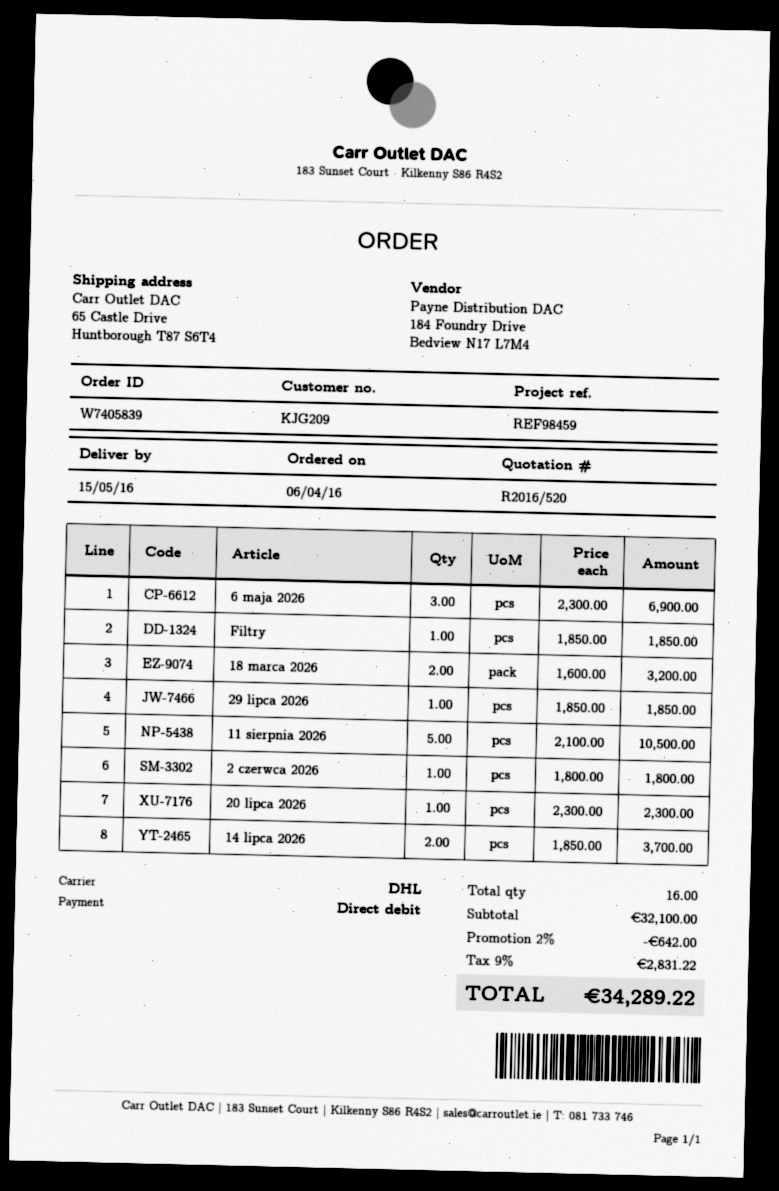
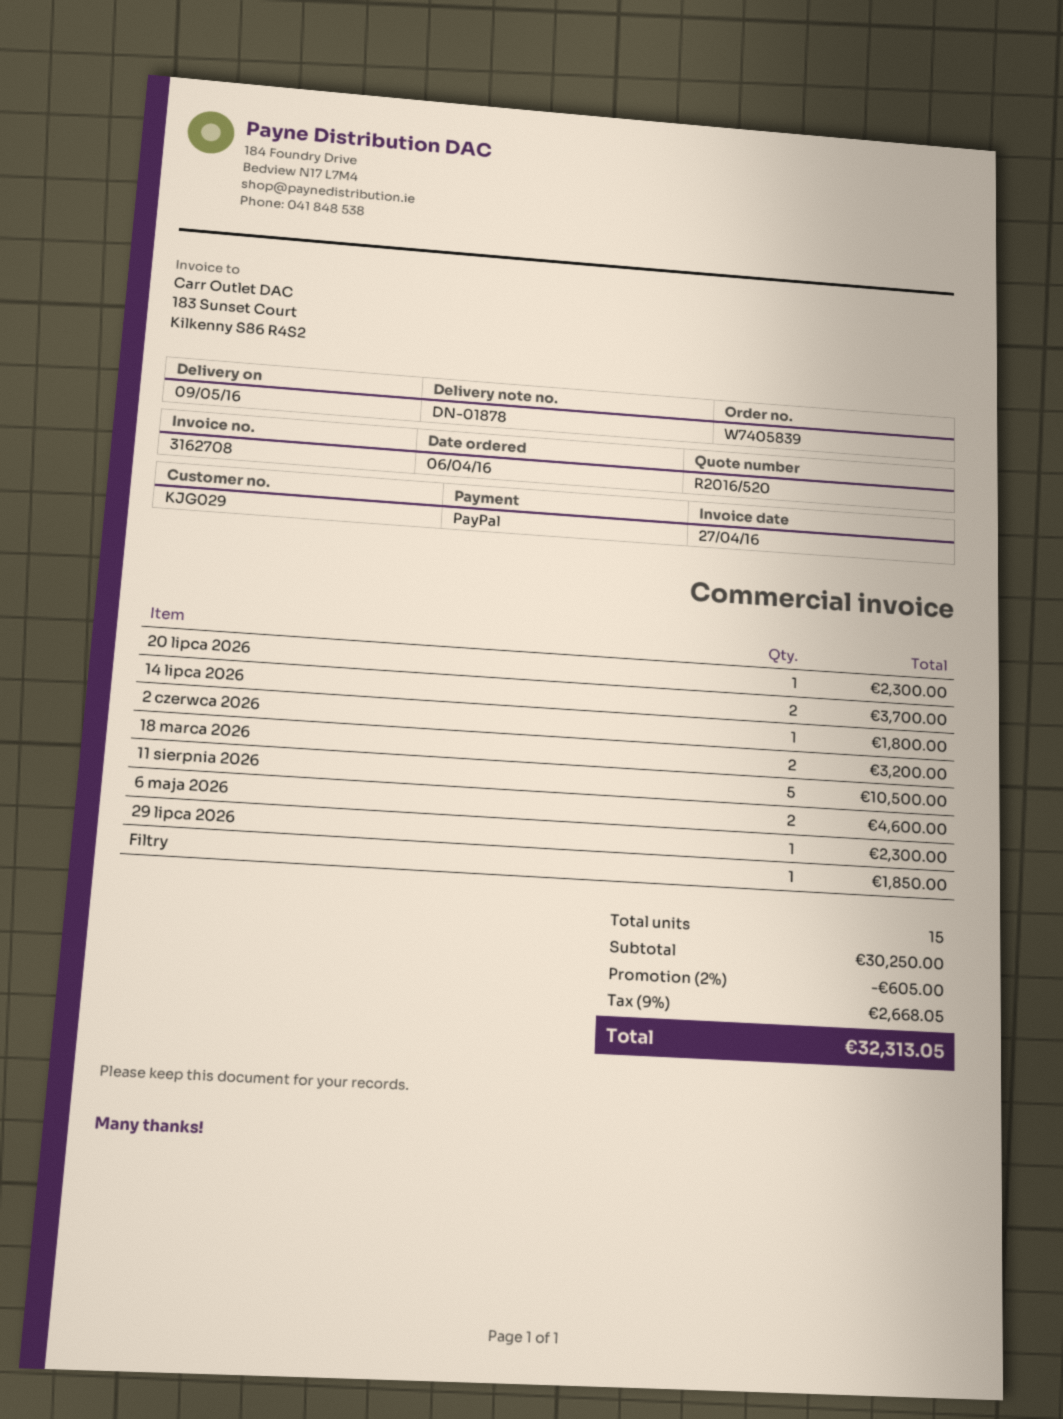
delivery date: 2016-05-15 -> 2016-05-09
customer number: KJG209 -> KJG029
payment method: direct debit -> PayPal
6 maja 2026: 3 for 6900.00 -> 2 for 4600.00
29 lipca 2026: 1 for 1850.00 -> 1 for 2300.00
total quantity: 16 -> 15
subtotal: 32100.00 -> 30250.00
discount: 2% = 642.00 -> 2% = 605.00
tax: 9% = 2831.22 -> 9% = 2668.05
total: 34289.22 -> 32313.05

